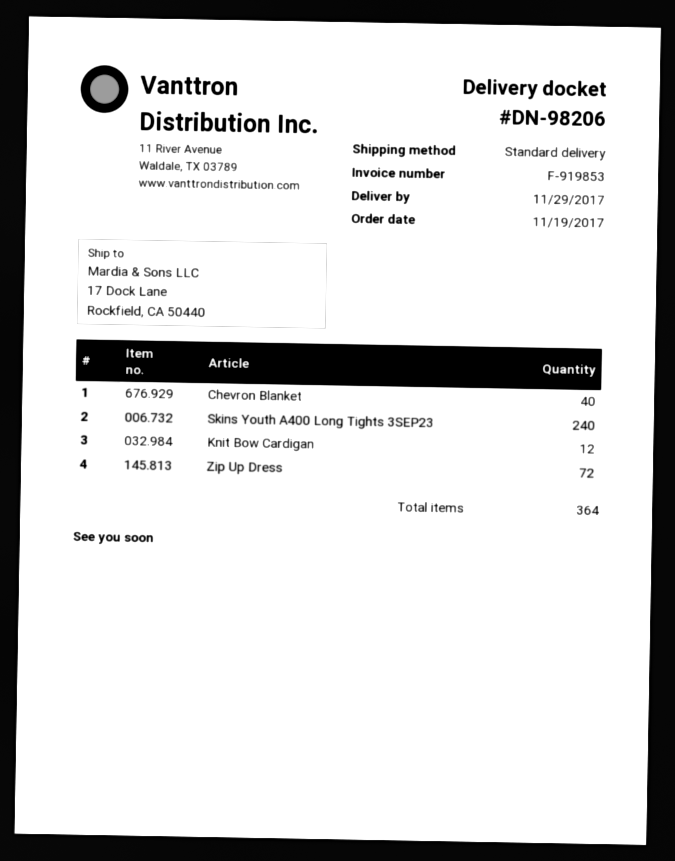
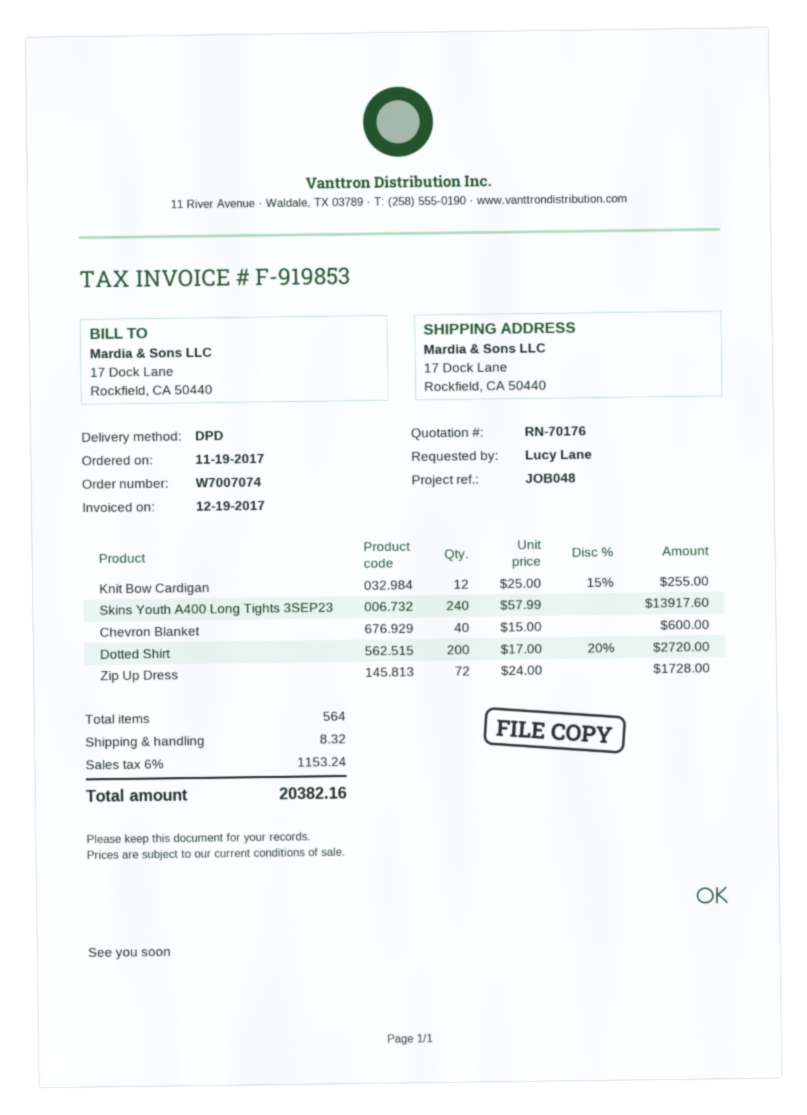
shipping method: standard -> DPD
Dotted Shirt: none -> 200
total quantity: 364 -> 564

